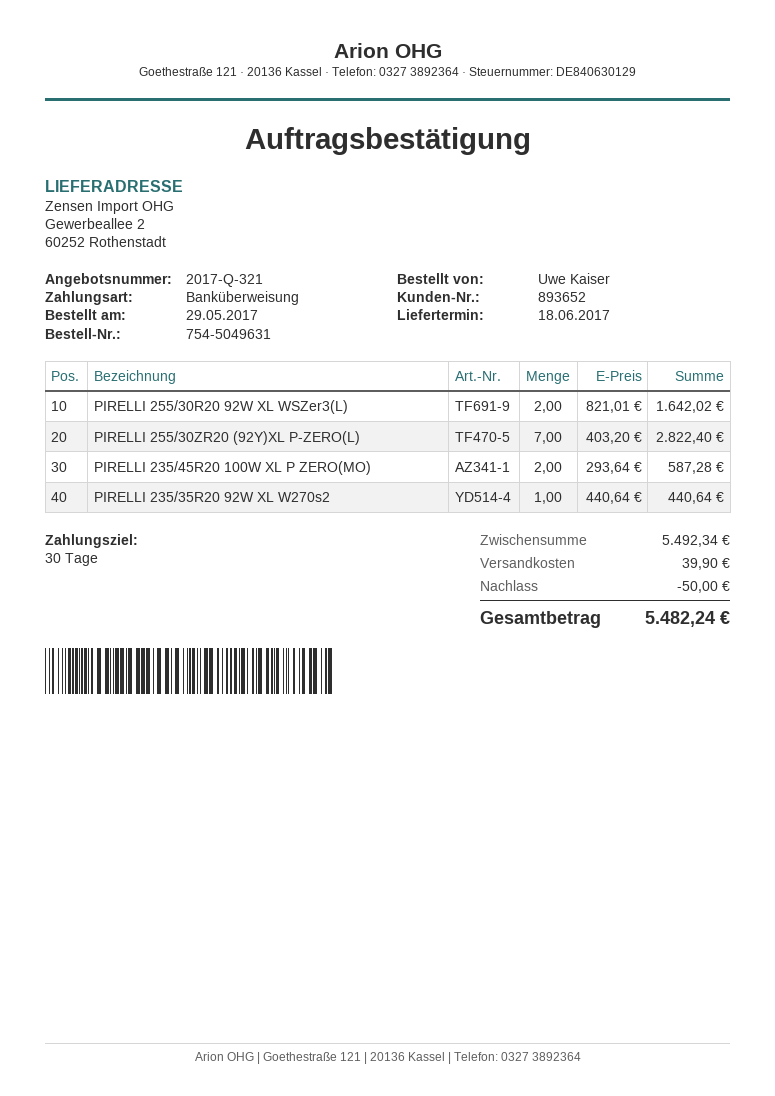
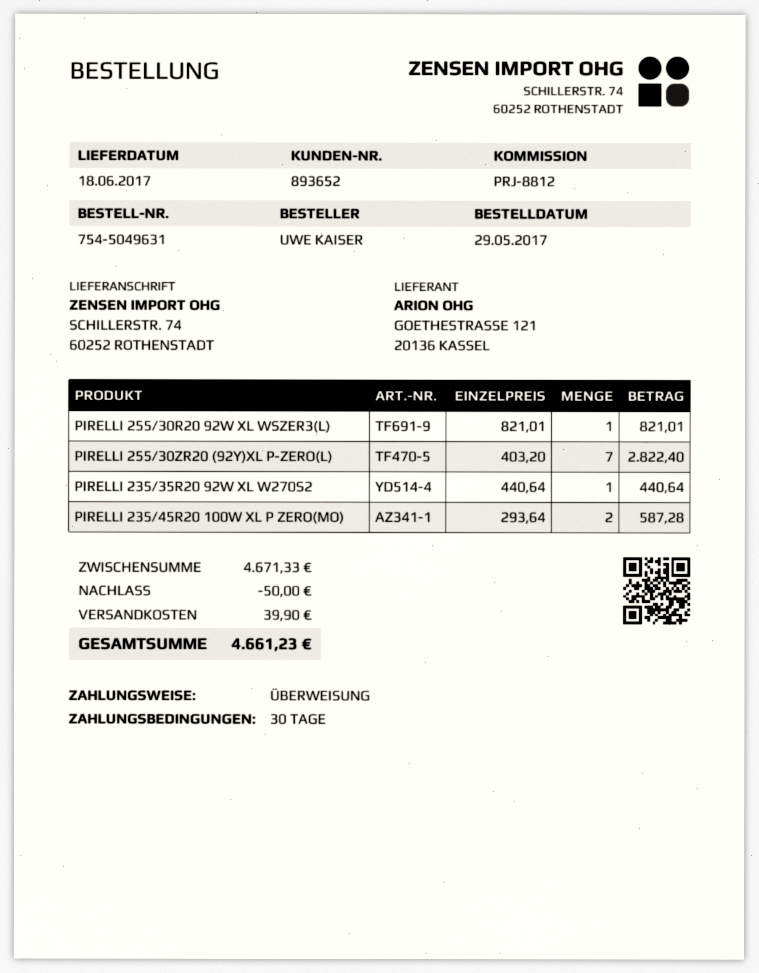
ship to: Gewerbeallee 2, 60252 Rothenstadt -> SCHILLERSTR. 74, 60252 ROTHENSTADT
PIRELLI 255/30R20 92W XL WSZer3(L): 2 x 821.01 = 1642.02 -> 1 x 821.01 = 821.01
subtotal: 5492.34 -> 4671.33
total: 5482.24 -> 4661.23

